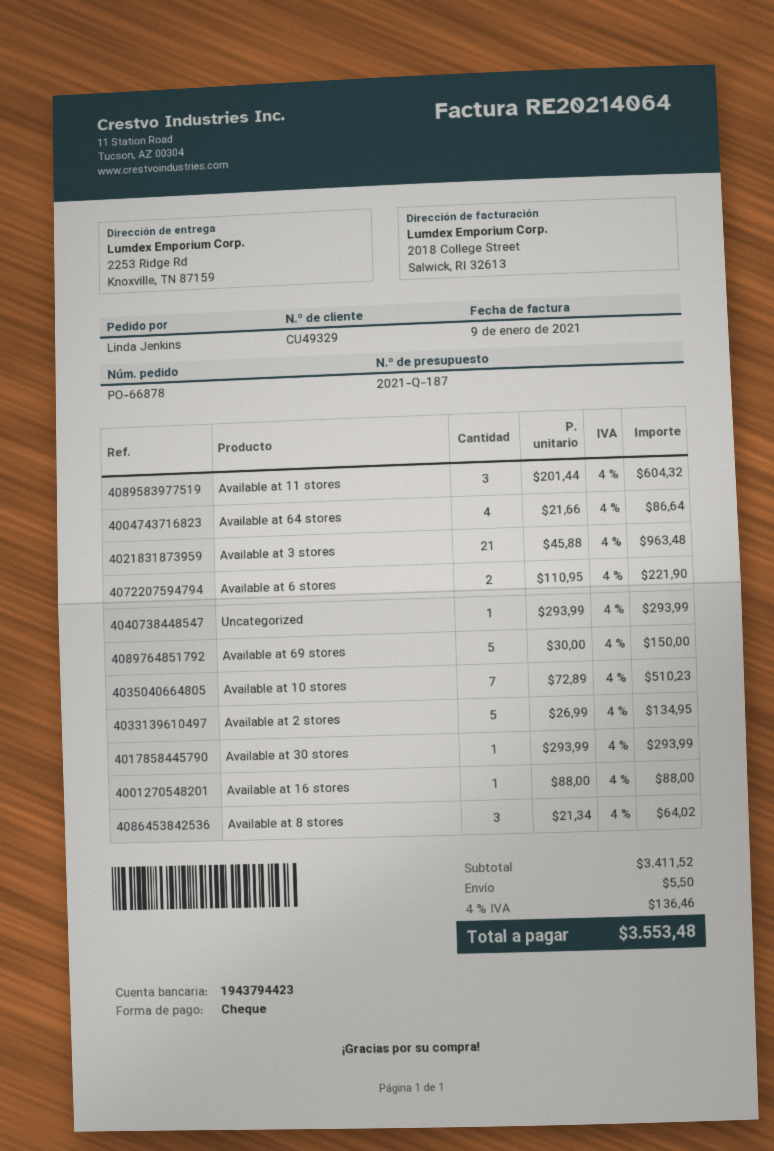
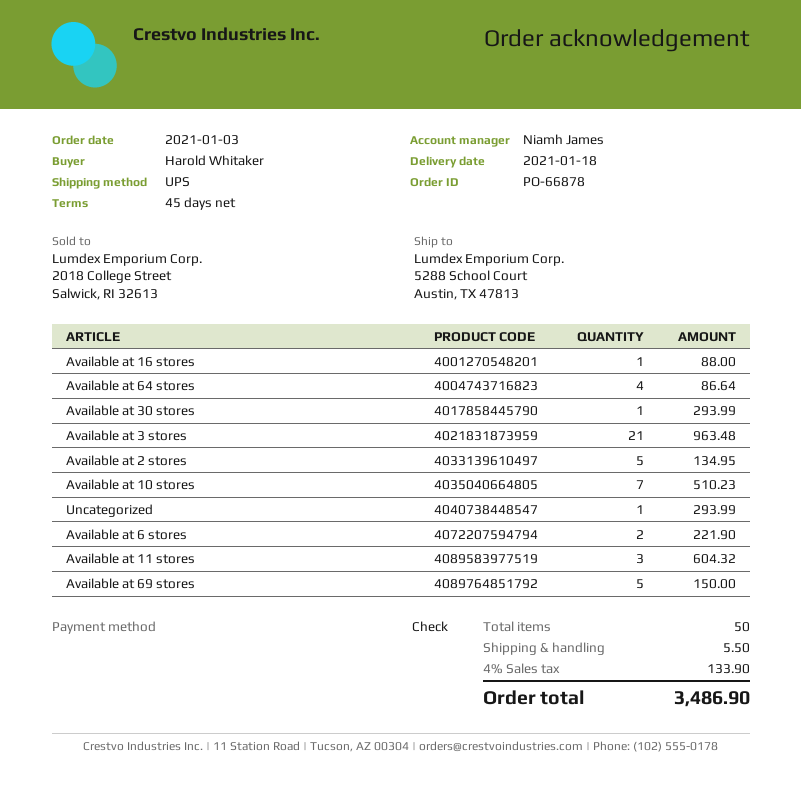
ordered by: Linda Jenkins -> Harold Whitaker
ship to: 2253 Ridge Rd, Knoxville, TN 87159 -> 5288 School Court, Austin, TX 47813
Available at 8 stores: 3 for 64.02 -> none
tax: 4% = 136.46 -> 4% = 133.90
total: 3553.48 -> 3486.90

